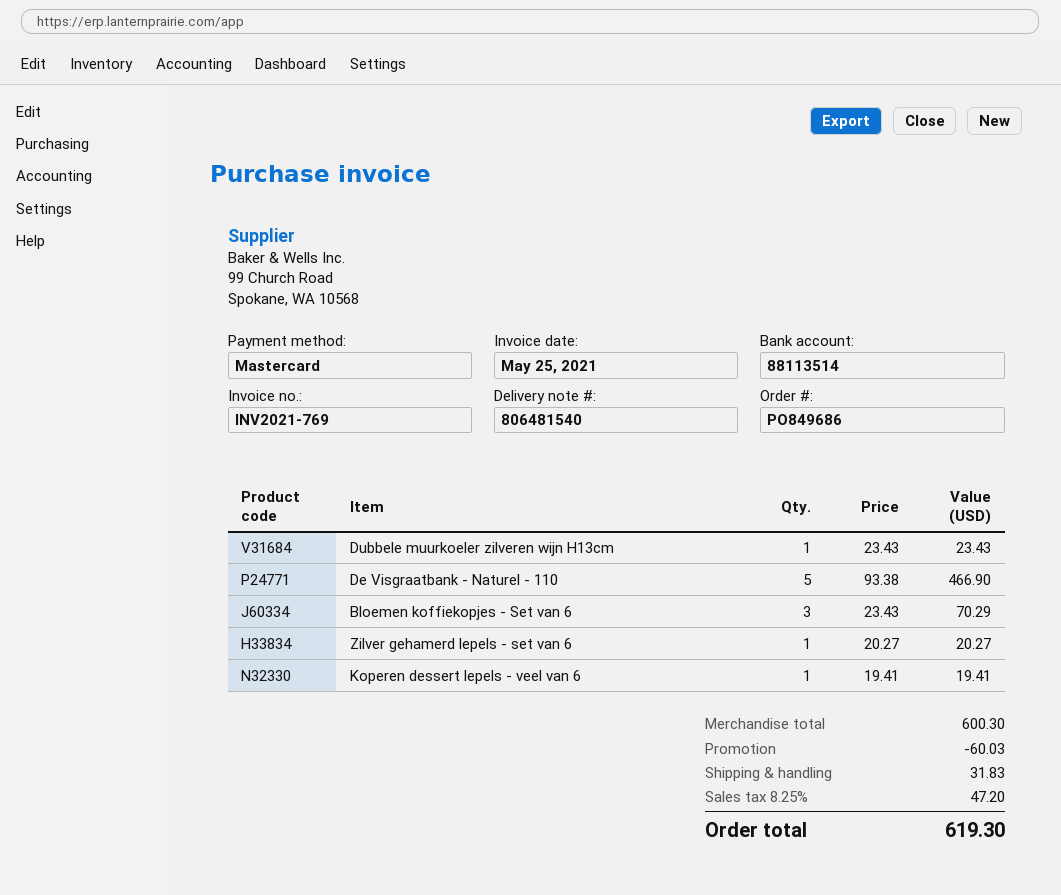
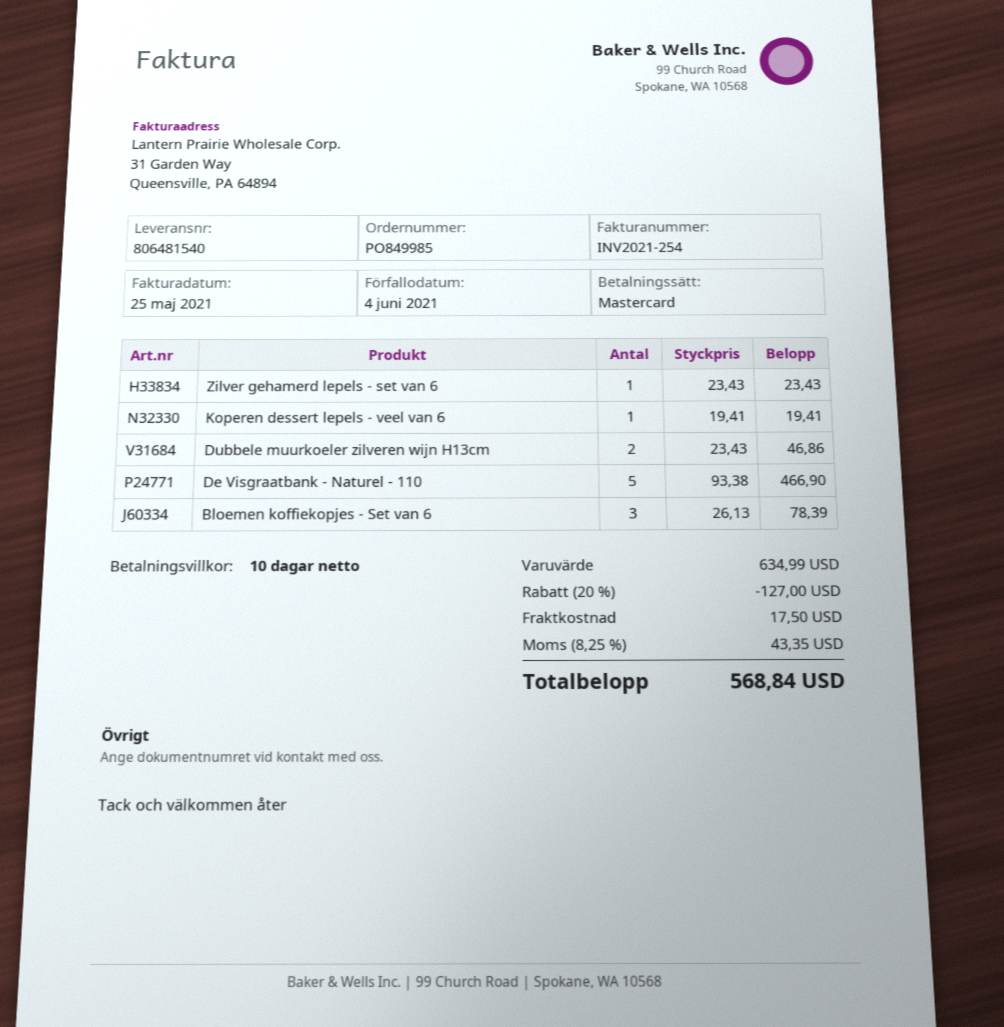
order number: PO849686 -> PO849985
invoice number: INV2021-769 -> INV2021-254
Dubbele muurkoeler zilveren wijn H13cm: 1 x 23.43 = 23.43 -> 2 x 23.43 = 46.86
Bloemen koffiekopjes - Set van 6: 3 x 23.43 = 70.29 -> 3 x 26.13 = 78.39
Zilver gehamerd lepels - set van 6: 1 x 20.27 = 20.27 -> 1 x 23.43 = 23.43
subtotal: 600.30 -> 634.99
discount: 60.03 -> 127.00
shipping: 31.83 -> 17.50
tax: 8.25% = 47.20 -> 8.25% = 43.35
total: 619.30 -> 568.84

